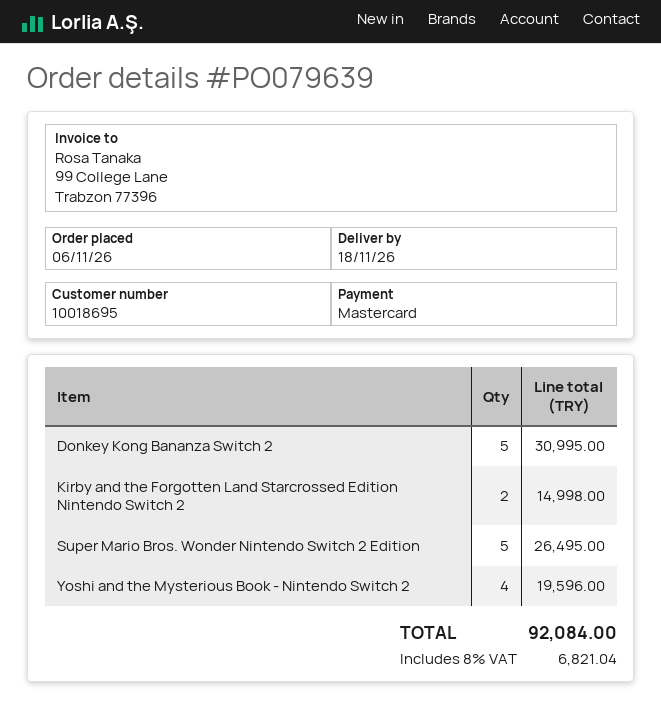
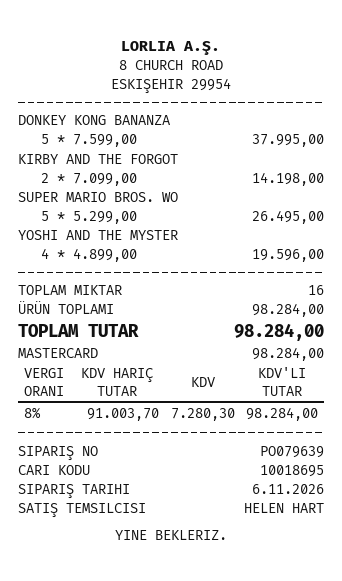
Donkey Kong Bananza Switch 2: 5 for 30995.00 -> 5 for 37995.00
Kirby and the Forgotten Land Starcrossed Edition Nintendo Switch 2: 2 for 14998.00 -> 2 for 14198.00
tax: 8% = 6821.04 -> 8% = 7280.30
total: 92084.00 -> 98284.00

